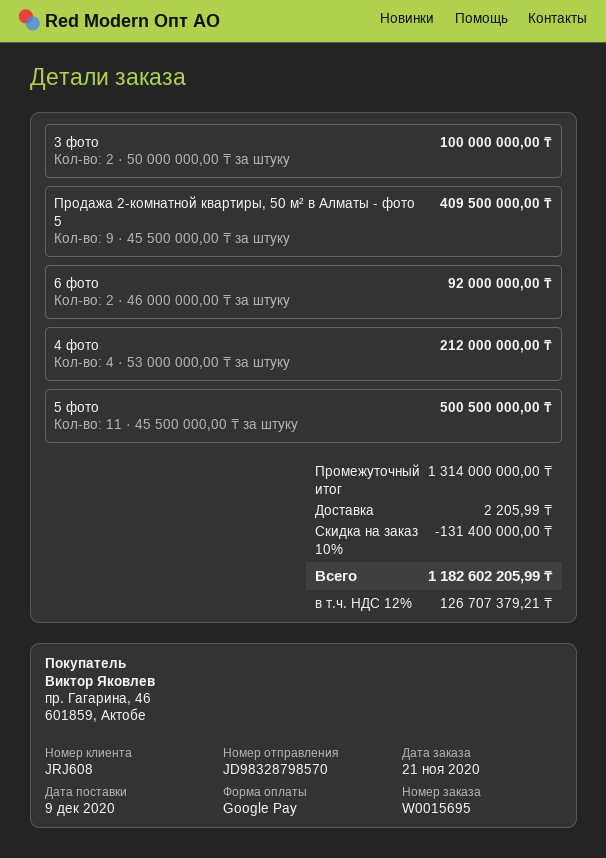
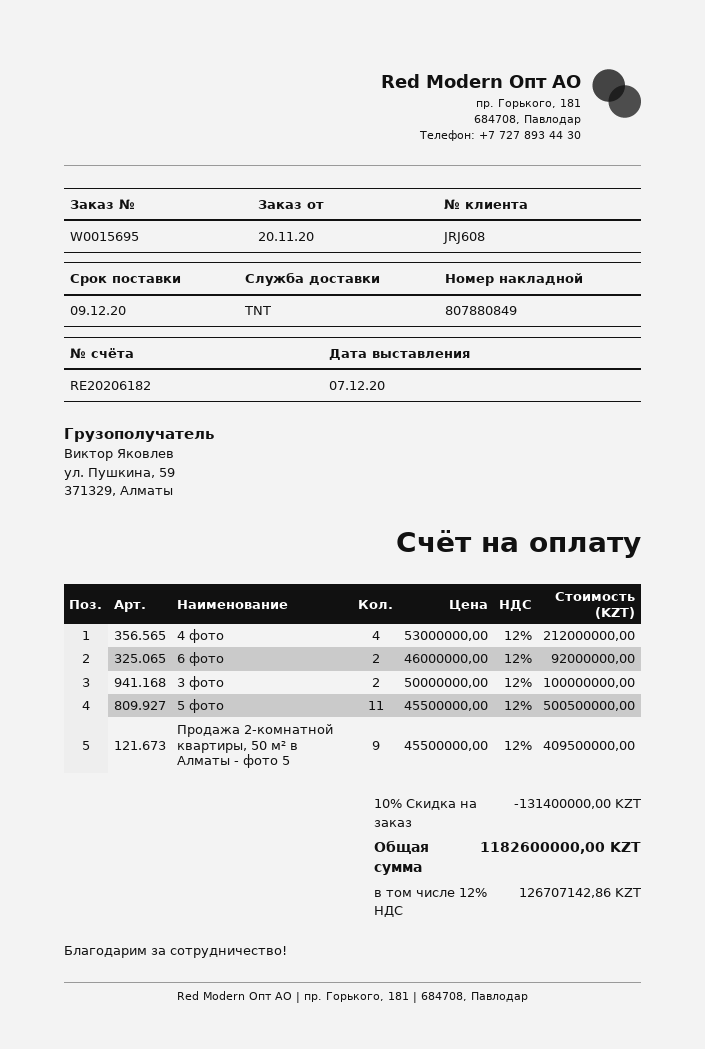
order date: 2020-11-21 -> 2020-11-20
shipping: 2205.99 -> none
tax: 12% = 126707379.21 -> 12% = 126707142.86
total: 1182602205.99 -> 1182600000.00

